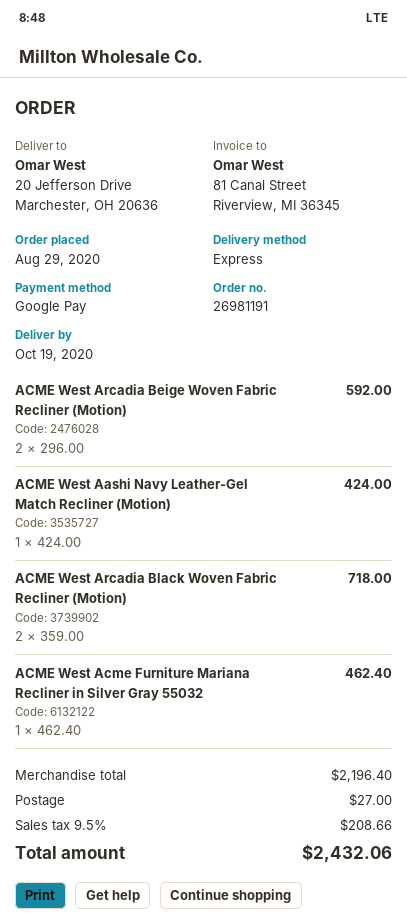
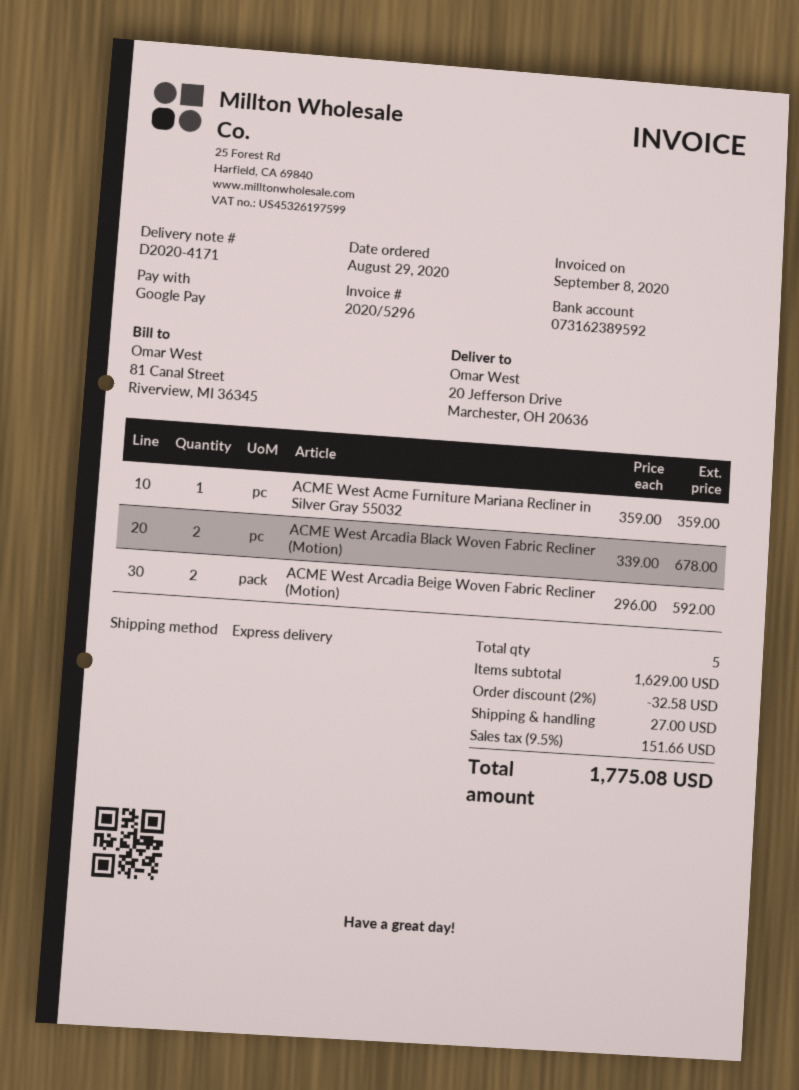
ACME West Aashi Navy Leather-Gel Match Recliner (Motion): 1 x 424.00 = 424.00 -> none
ACME West Arcadia Black Woven Fabric Recliner (Motion): 2 x 359.00 = 718.00 -> 2 x 339.00 = 678.00
ACME West Acme Furniture Mariana Recliner in Silver Gray 55032: 1 x 462.40 = 462.40 -> 1 x 359.00 = 359.00
subtotal: 2196.40 -> 1629.00
discount: none -> 2% = 32.58
tax: 9.5% = 208.66 -> 9.5% = 151.66
total: 2432.06 -> 1775.08

